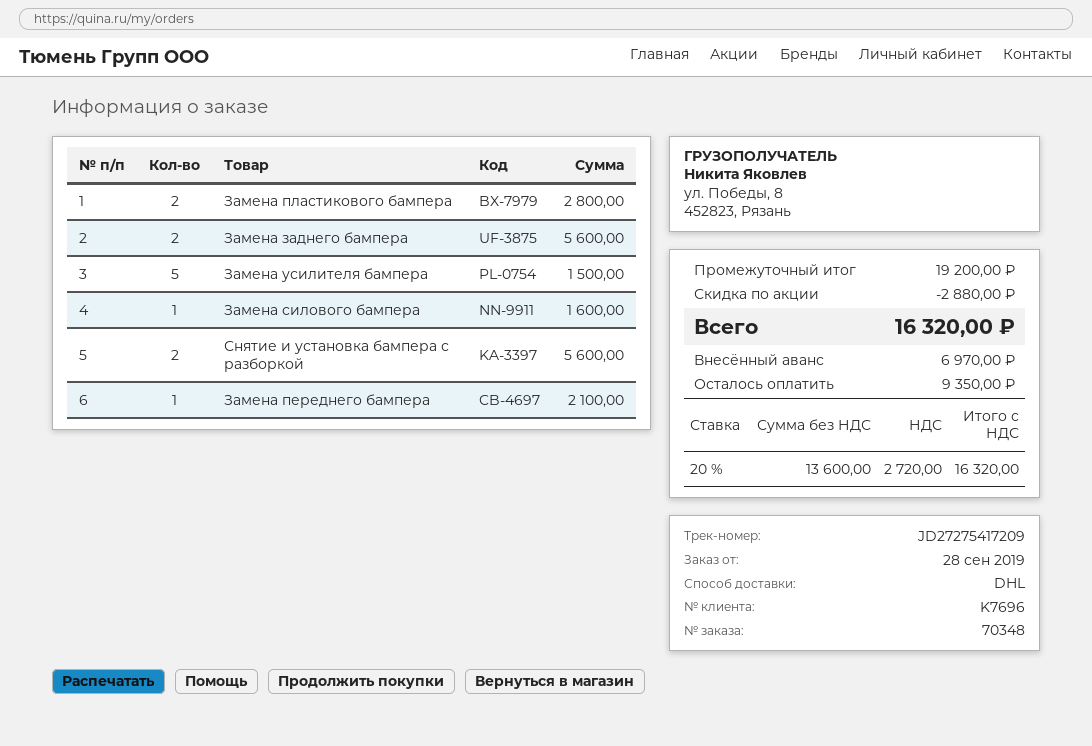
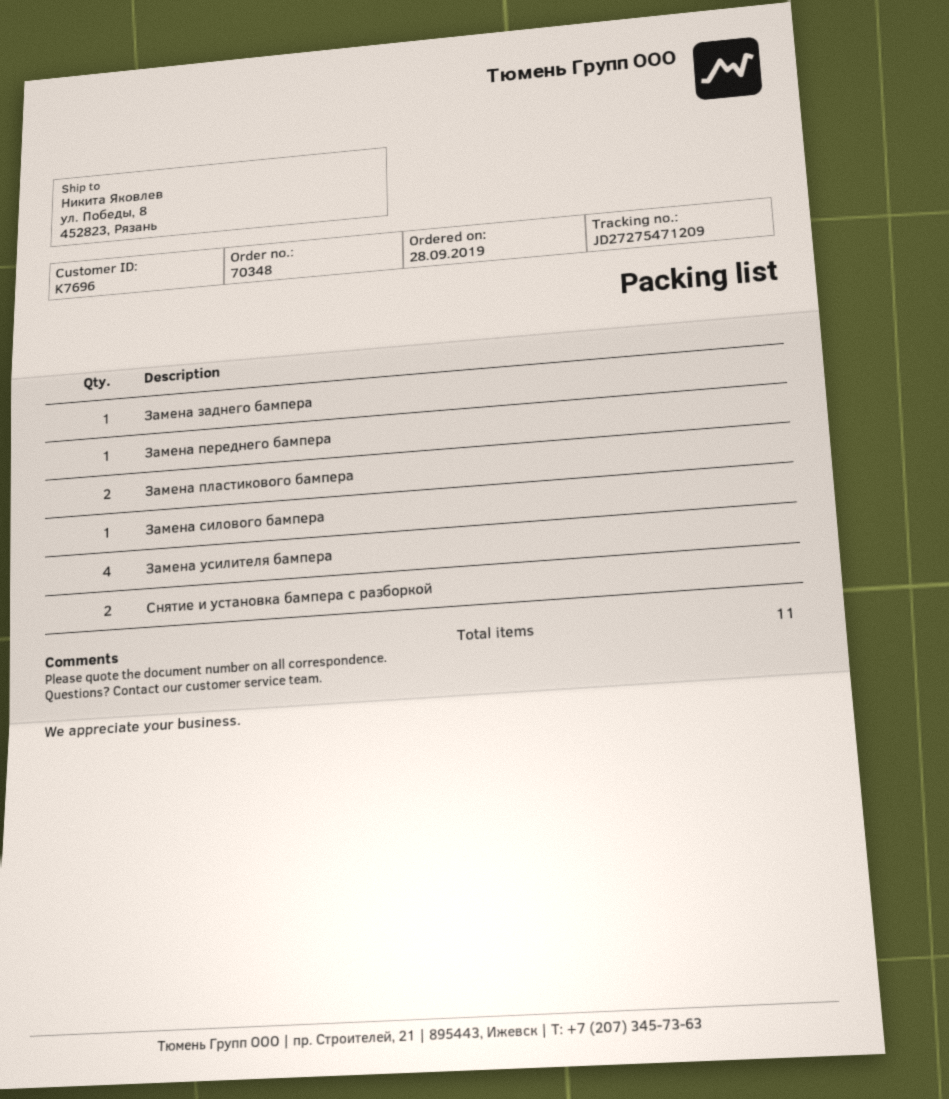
tracking number: JD27275417209 -> JD27275471209
Замена заднего бампера: 2 -> 1
Замена усилителя бампера: 5 -> 4

